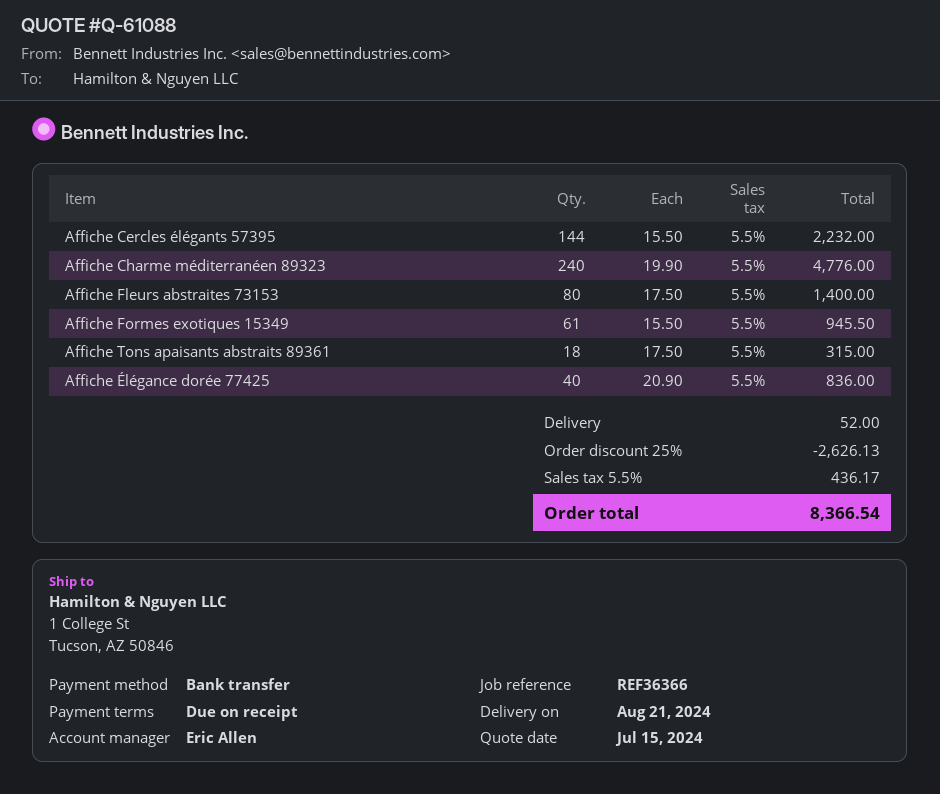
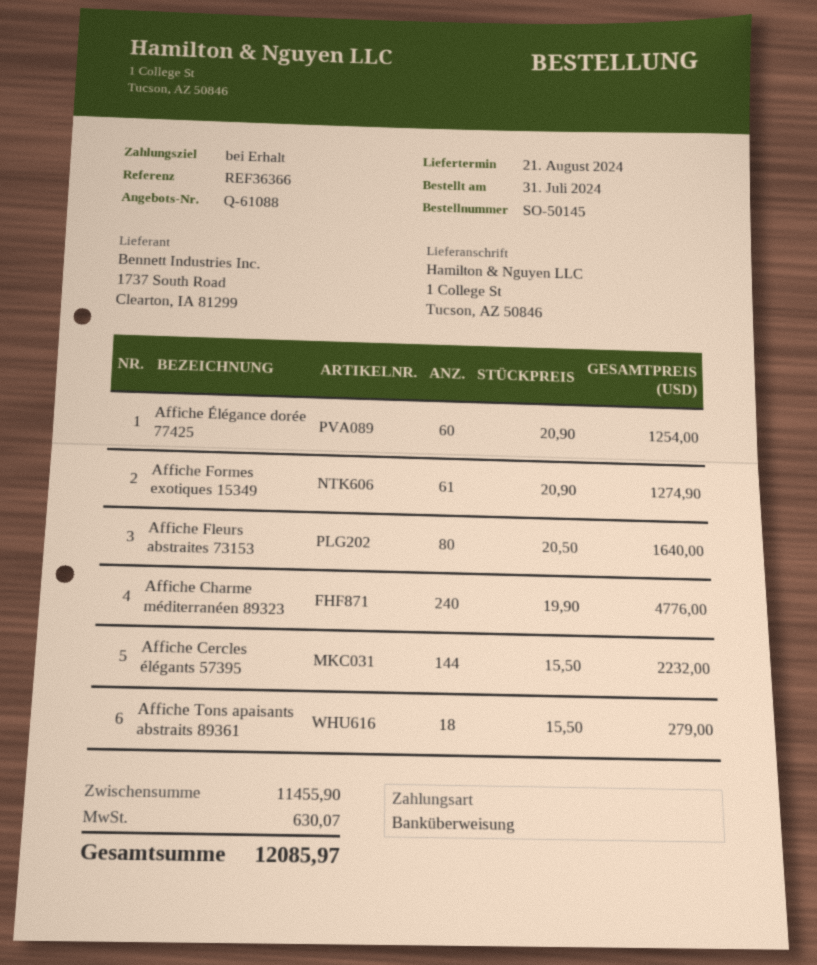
Affiche Fleurs abstraites 73153: 80 x 17.50 = 1400.00 -> 80 x 20.50 = 1640.00
Affiche Formes exotiques 15349: 61 x 15.50 = 945.50 -> 61 x 20.90 = 1274.90
Affiche Tons apaisants abstraits 89361: 18 x 17.50 = 315.00 -> 18 x 15.50 = 279.00
Affiche Élégance dorée 77425: 40 x 20.90 = 836.00 -> 60 x 20.90 = 1254.00
discount: 25% = 2626.13 -> none
shipping: 52.00 -> none
tax: 436.17 -> 630.07
total: 8366.54 -> 12085.97

